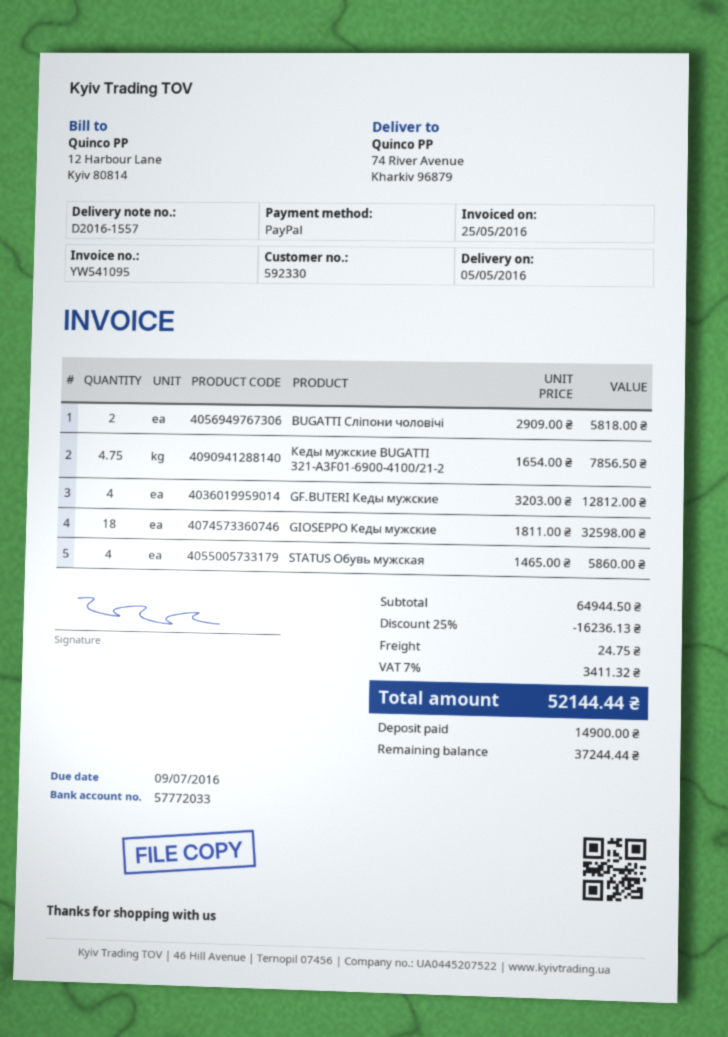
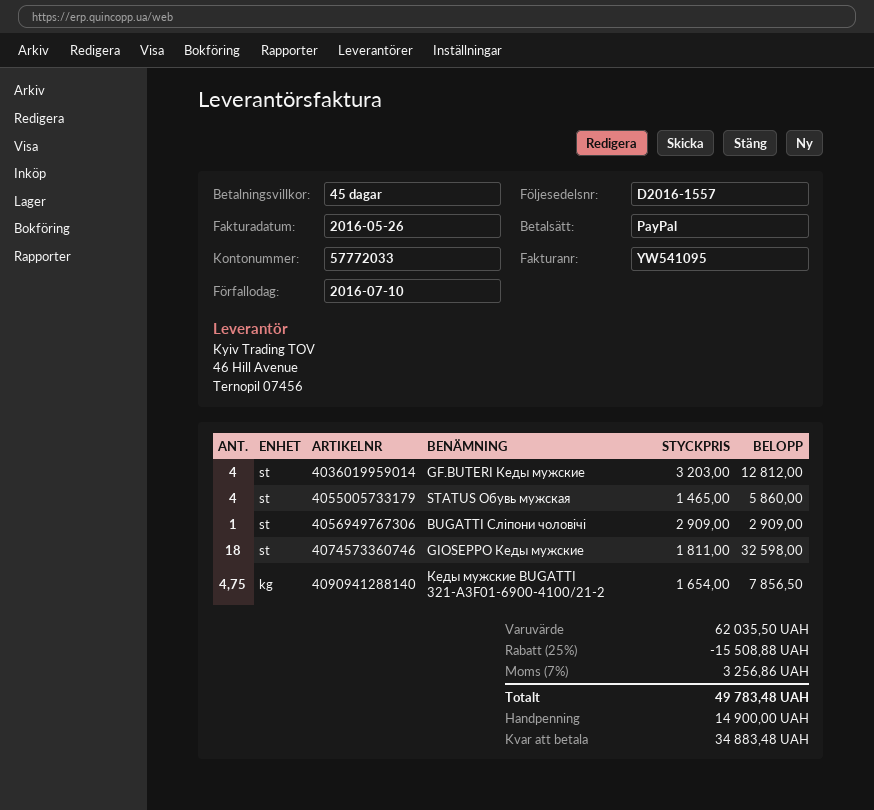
invoice date: 2016-05-25 -> 2016-05-26
due date: 2016-07-09 -> 2016-07-10
BUGATTI Сліпони чоловічі: 2 x 2909.00 = 5818.00 -> 1 x 2909.00 = 2909.00
subtotal: 64944.50 -> 62035.50
discount: 25% = 16236.13 -> 25% = 15508.88
shipping: 24.75 -> none
tax: 7% = 3411.32 -> 7% = 3256.86
total: 52144.44 -> 49783.48
balance: 37244.44 -> 34883.48

